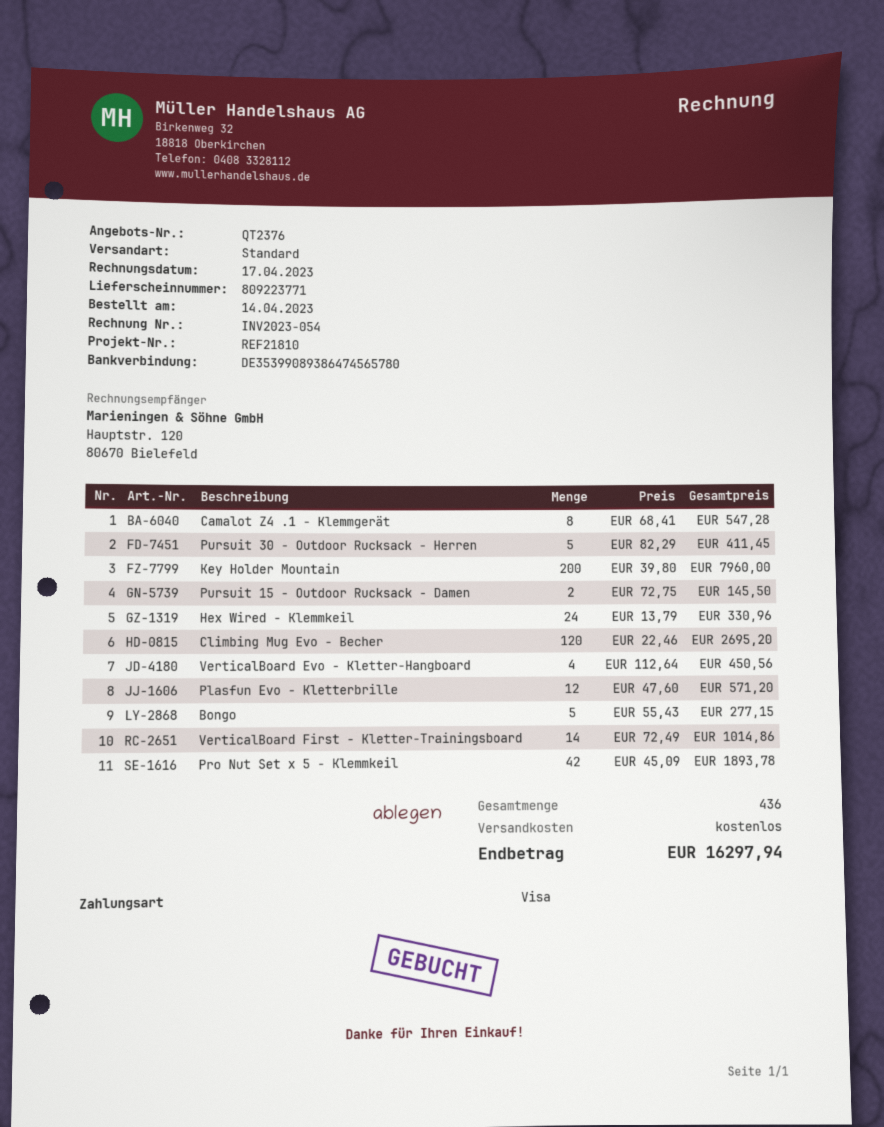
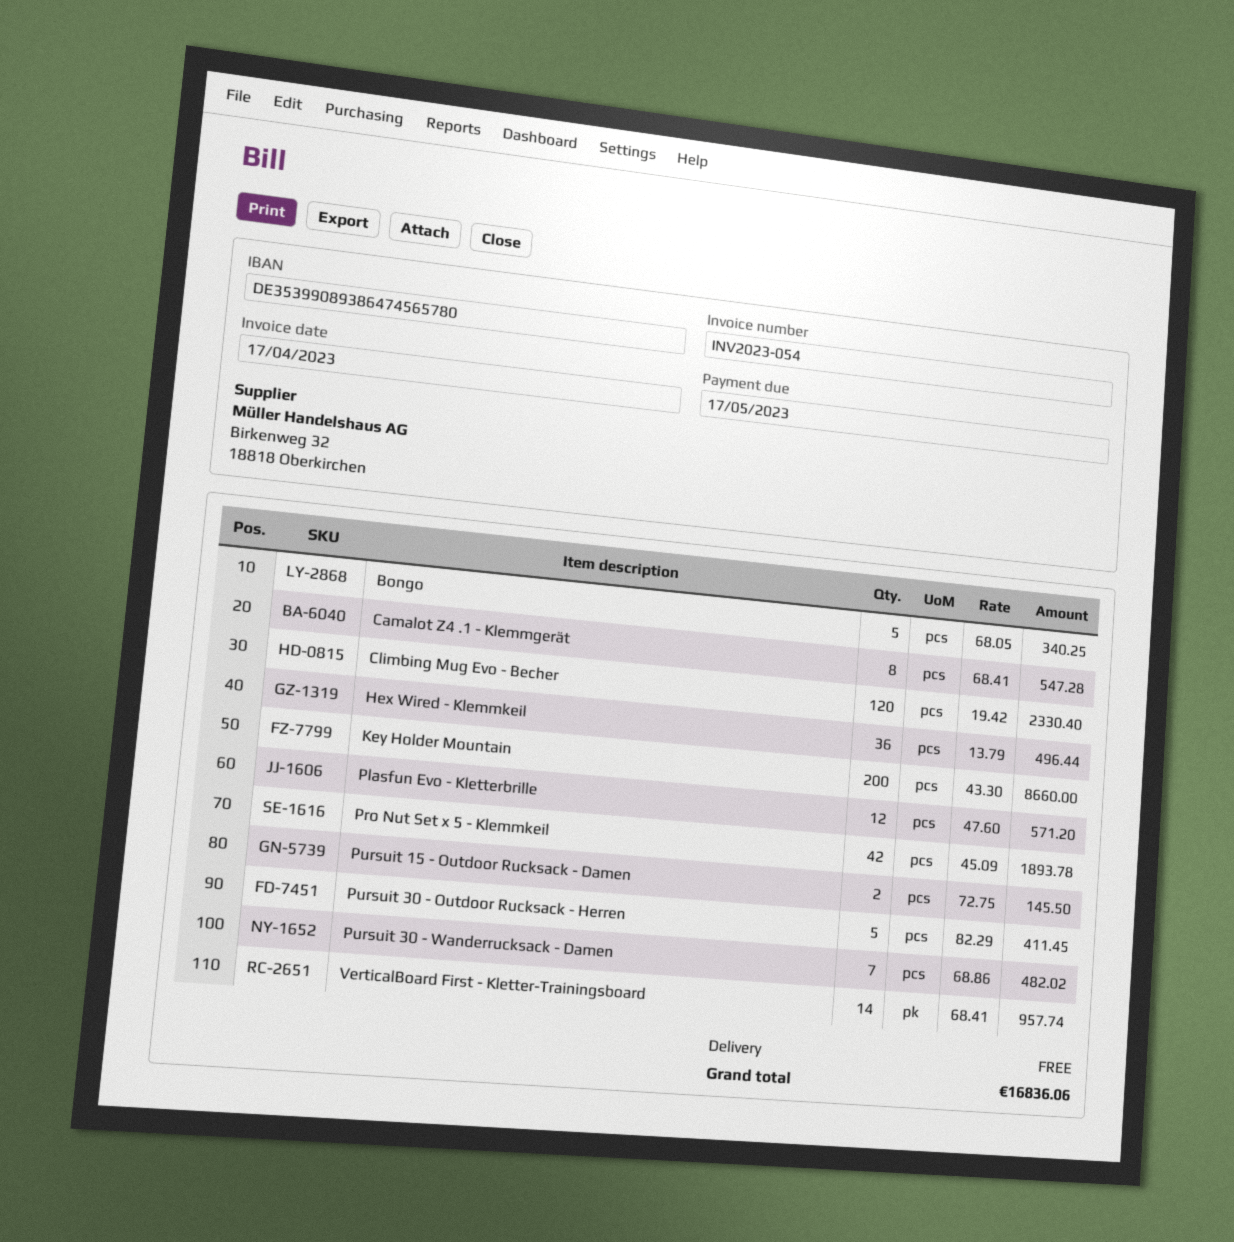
Key Holder Mountain: 200 x 39.80 = 7960.00 -> 200 x 43.30 = 8660.00
Hex Wired - Klemmkeil: 24 x 13.79 = 330.96 -> 36 x 13.79 = 496.44
Climbing Mug Evo - Becher: 120 x 22.46 = 2695.20 -> 120 x 19.42 = 2330.40
VerticalBoard Evo - Kletter-Hangboard: 4 x 112.64 = 450.56 -> none
Bongo: 5 x 55.43 = 277.15 -> 5 x 68.05 = 340.25
VerticalBoard First - Kletter-Trainingsboard: 14 x 72.49 = 1014.86 -> 14 x 68.41 = 957.74
Pursuit 30 - Wanderrucksack - Damen: none -> 7 x 68.86 = 482.02
total: 16297.94 -> 16836.06

